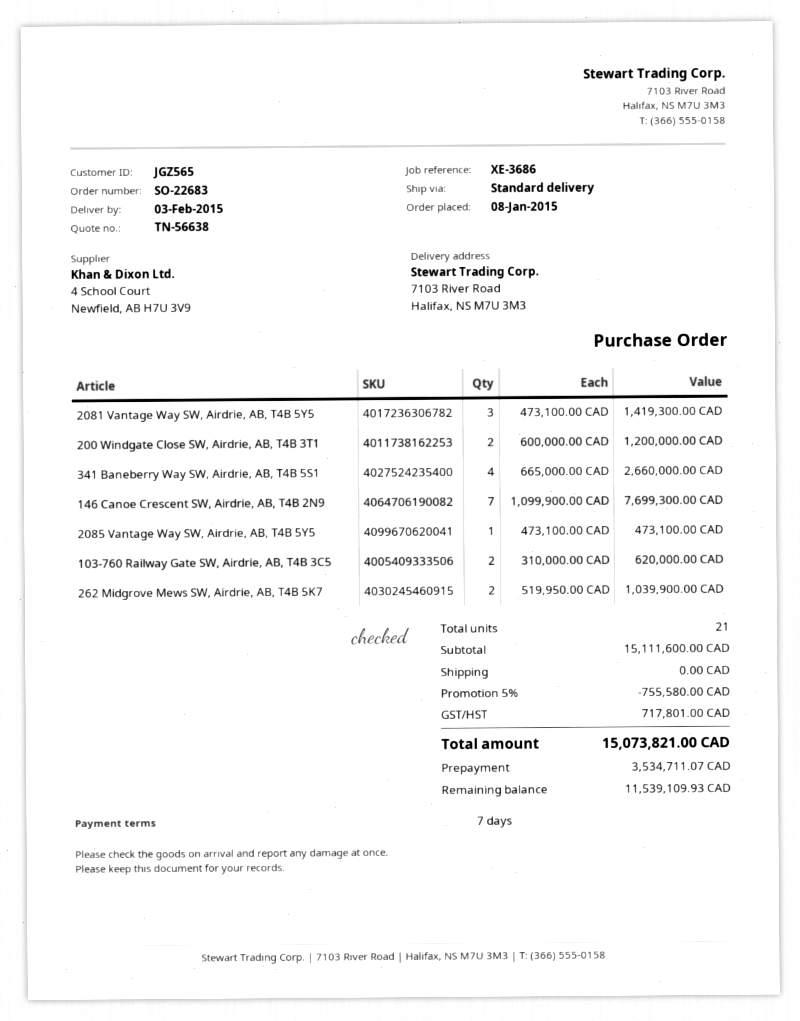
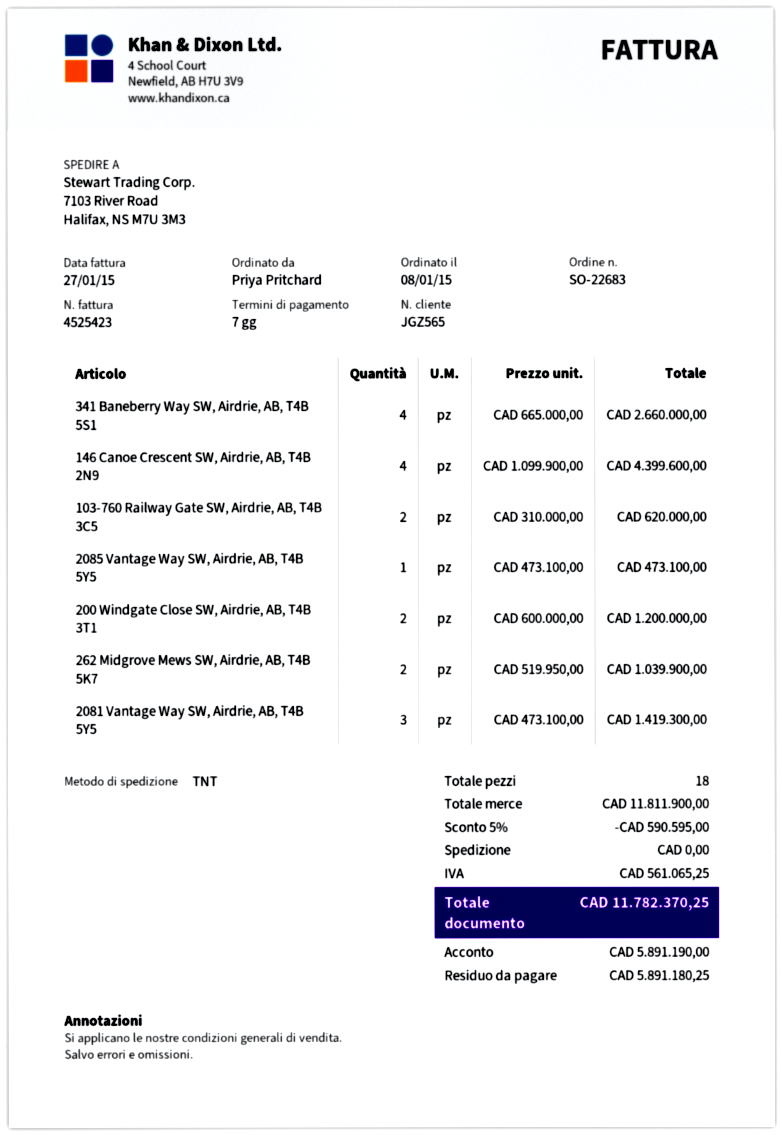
shipping method: standard -> TNT
146 Canoe Crescent SW, Airdrie, AB, T4B 2N9: 7 x 1099900.00 = 7699300.00 -> 4 x 1099900.00 = 4399600.00
total quantity: 21 -> 18
subtotal: 15111600.00 -> 11811900.00
discount: 5% = 755580.00 -> 5% = 590595.00
tax: 717801.00 -> 561065.25
total: 15073821.00 -> 11782370.25
deposit: 3534711.07 -> 5891190.00
balance: 11539109.93 -> 5891180.25

